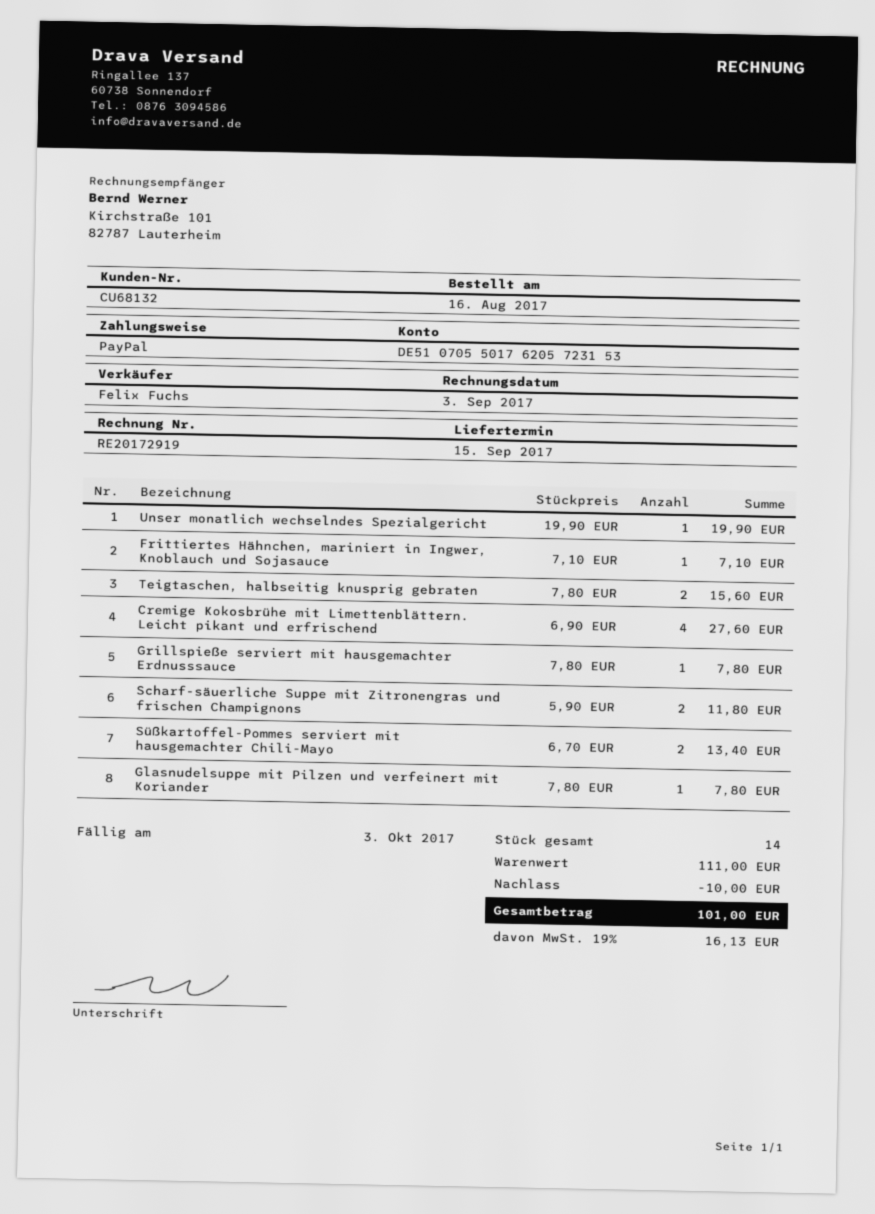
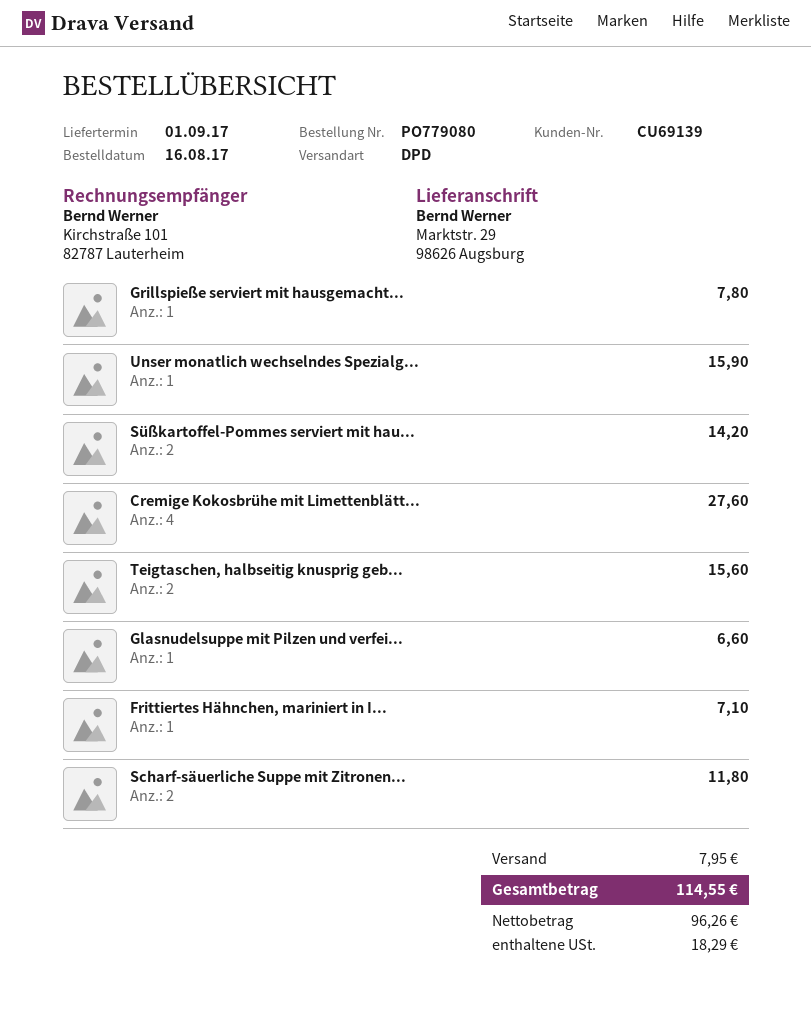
delivery date: 2017-09-15 -> 2017-09-01
customer number: CU68132 -> CU69139
Unser monatlich wechselndes Spezialgericht: 1 for 19.90 -> 1 for 15.90
Süßkartoffel-Pommes serviert mit hausgemachter Chili-Mayo: 2 for 13.40 -> 2 for 14.20
Glasnudelsuppe mit Pilzen und verfeinert mit Koriander: 1 for 7.80 -> 1 for 6.60
discount: 10.00 -> none
shipping: none -> 7.95
tax: 16.13 -> 18.29
total: 101.00 -> 114.55

